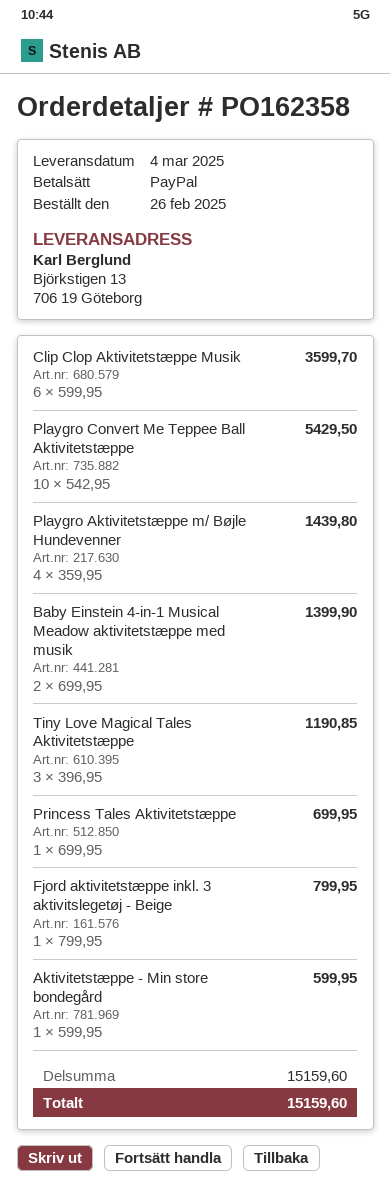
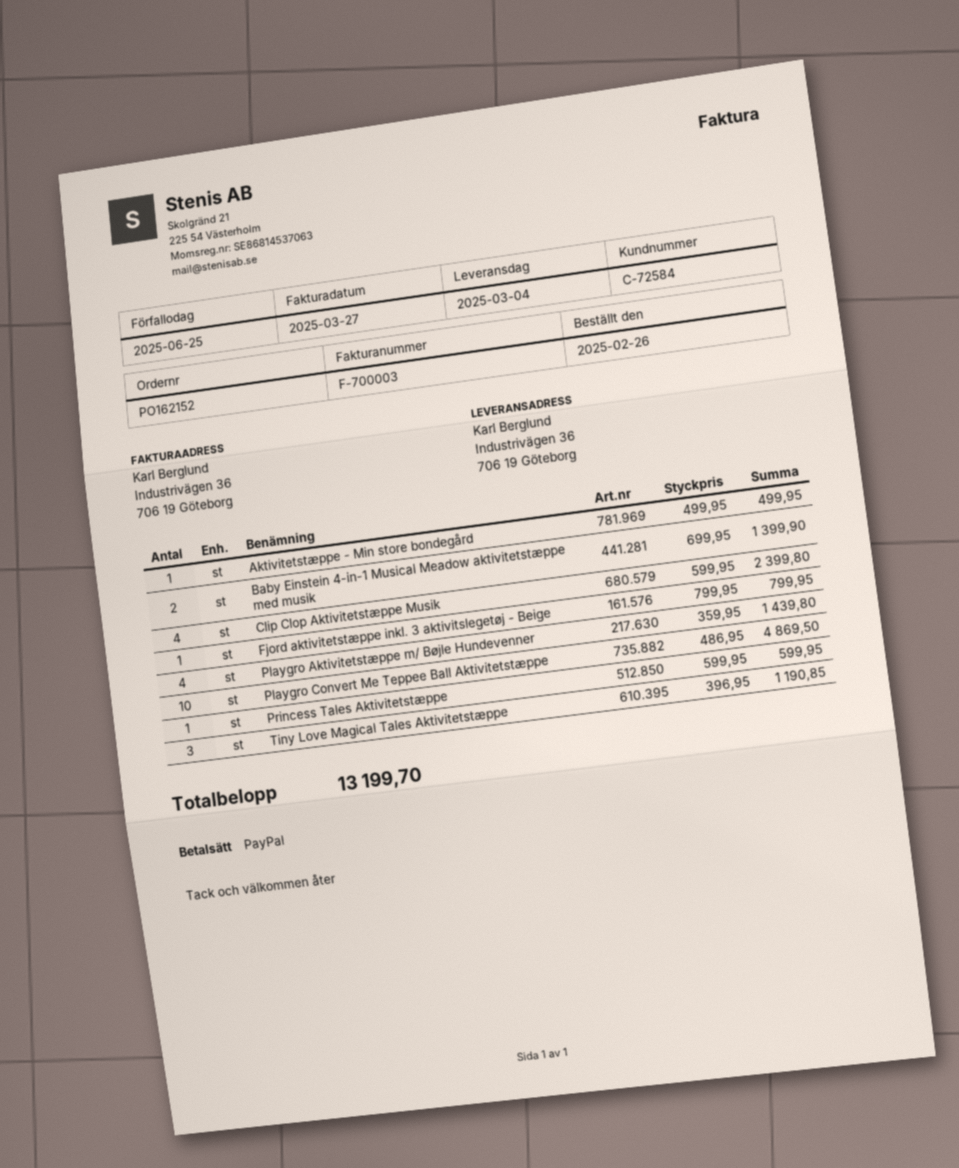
order number: PO162358 -> PO162152
ship to: Björkstigen 13, 706 19 Göteborg -> Industrivägen 36, 706 19 Göteborg
Clip Clop Aktivitetstæppe Musik: 6 x 599.95 = 3599.70 -> 4 x 599.95 = 2399.80
Playgro Convert Me Teppee Ball Aktivitetstæppe: 10 x 542.95 = 5429.50 -> 10 x 486.95 = 4869.50
Princess Tales Aktivitetstæppe: 1 x 699.95 = 699.95 -> 1 x 599.95 = 599.95
Aktivitetstæppe - Min store bondegård: 1 x 599.95 = 599.95 -> 1 x 499.95 = 499.95
total: 15159.60 -> 13199.70

